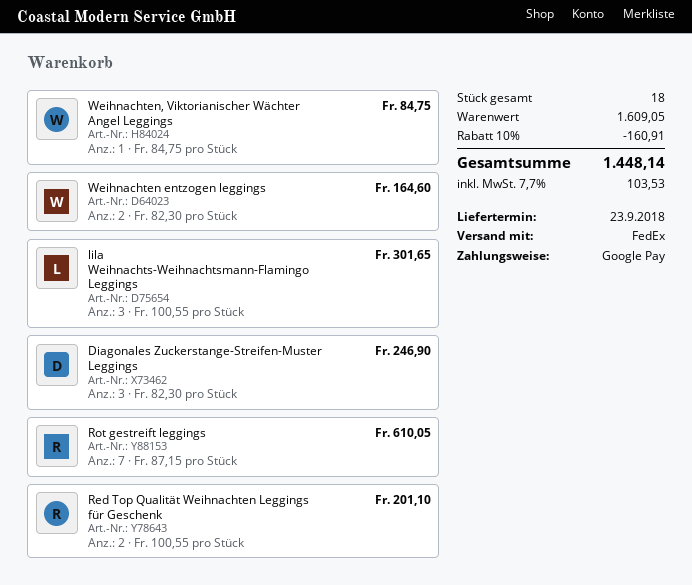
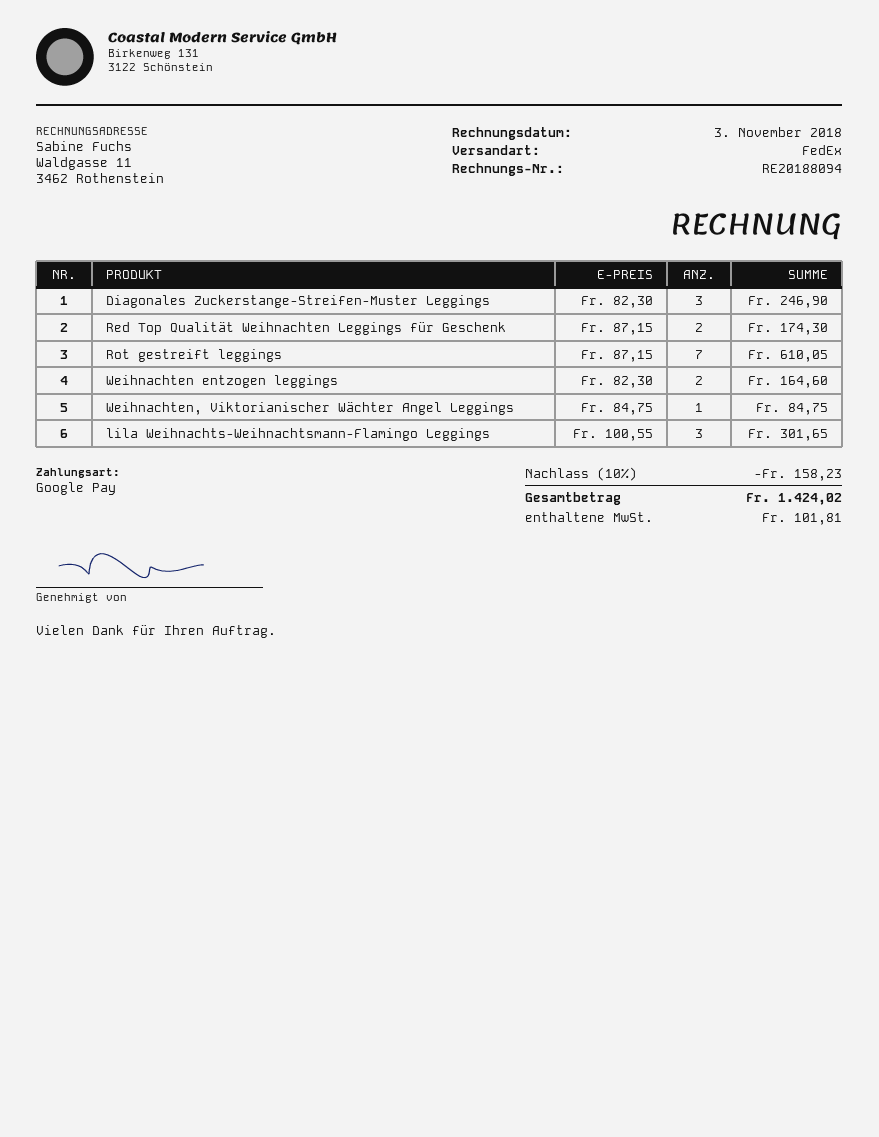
Red Top Qualität Weihnachten Leggings für Geschenk: 2 x 100.55 = 201.10 -> 2 x 87.15 = 174.30
discount: 10% = 160.91 -> 10% = 158.23
tax: 103.53 -> 101.81
total: 1448.14 -> 1424.02

